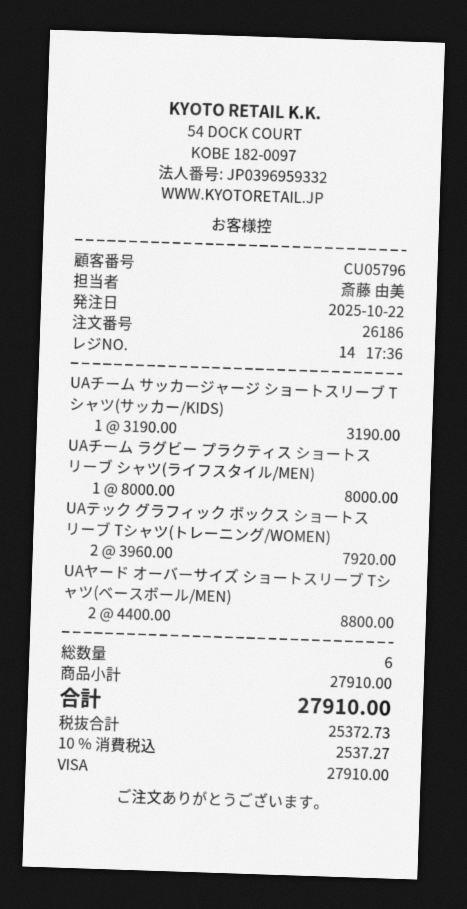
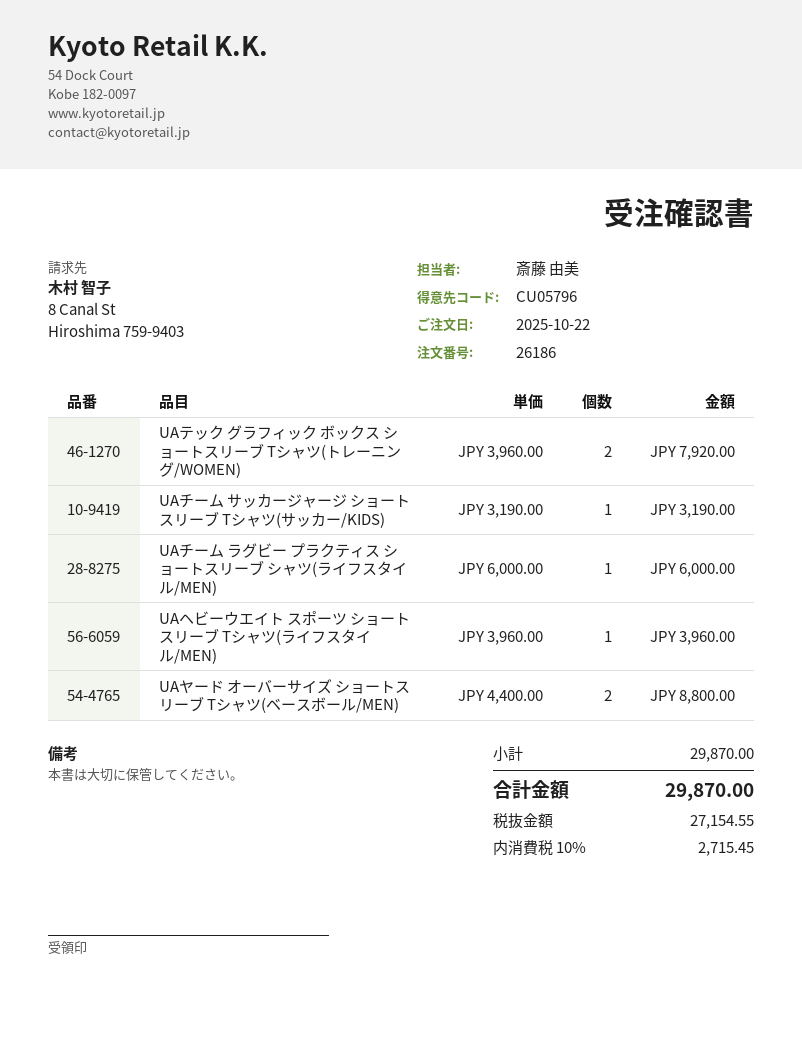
UAチーム ラグビー プラクティス ショートスリーブ シャツ(ライフスタイル/MEN): 1 x 8000.00 = 8000.00 -> 1 x 6000.00 = 6000.00
UAヘビーウエイト スポーツ ショートスリーブ Tシャツ(ライフスタイル/MEN): none -> 1 x 3960.00 = 3960.00
subtotal: 27910.00 -> 29870.00
net: 25372.73 -> 27154.55
tax: 10% = 2537.27 -> 10% = 2715.45
total: 27910.00 -> 29870.00

